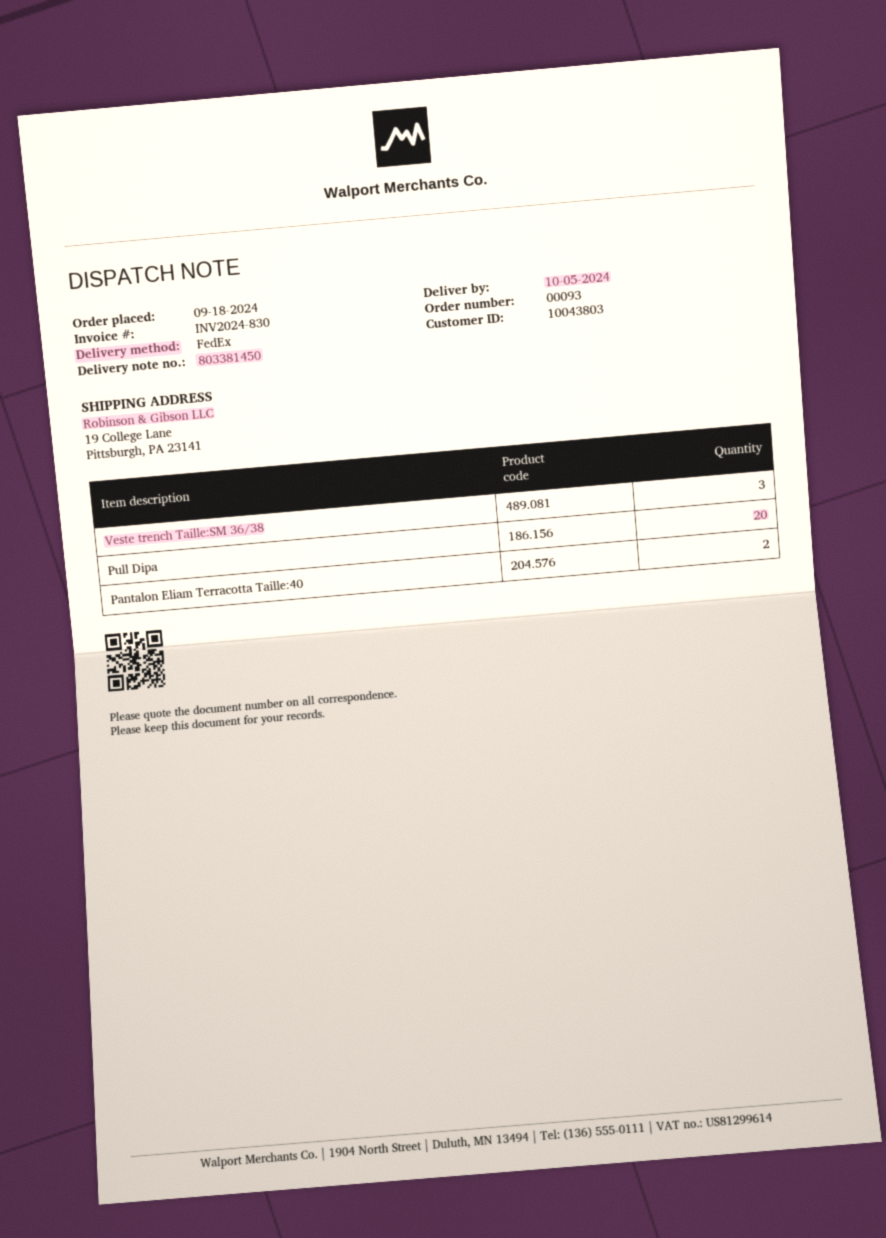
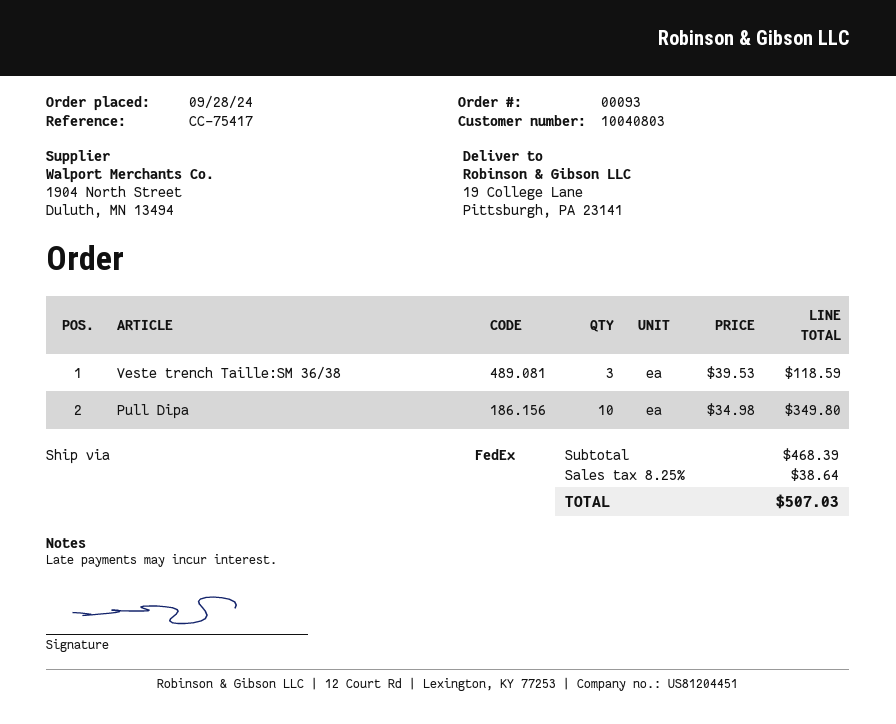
order date: 2024-09-18 -> 2024-09-28
customer number: 10043803 -> 10040803
Pull Dipa: 20 -> 10
Pantalon Eliam Terracotta Taille:40: 2 -> none

